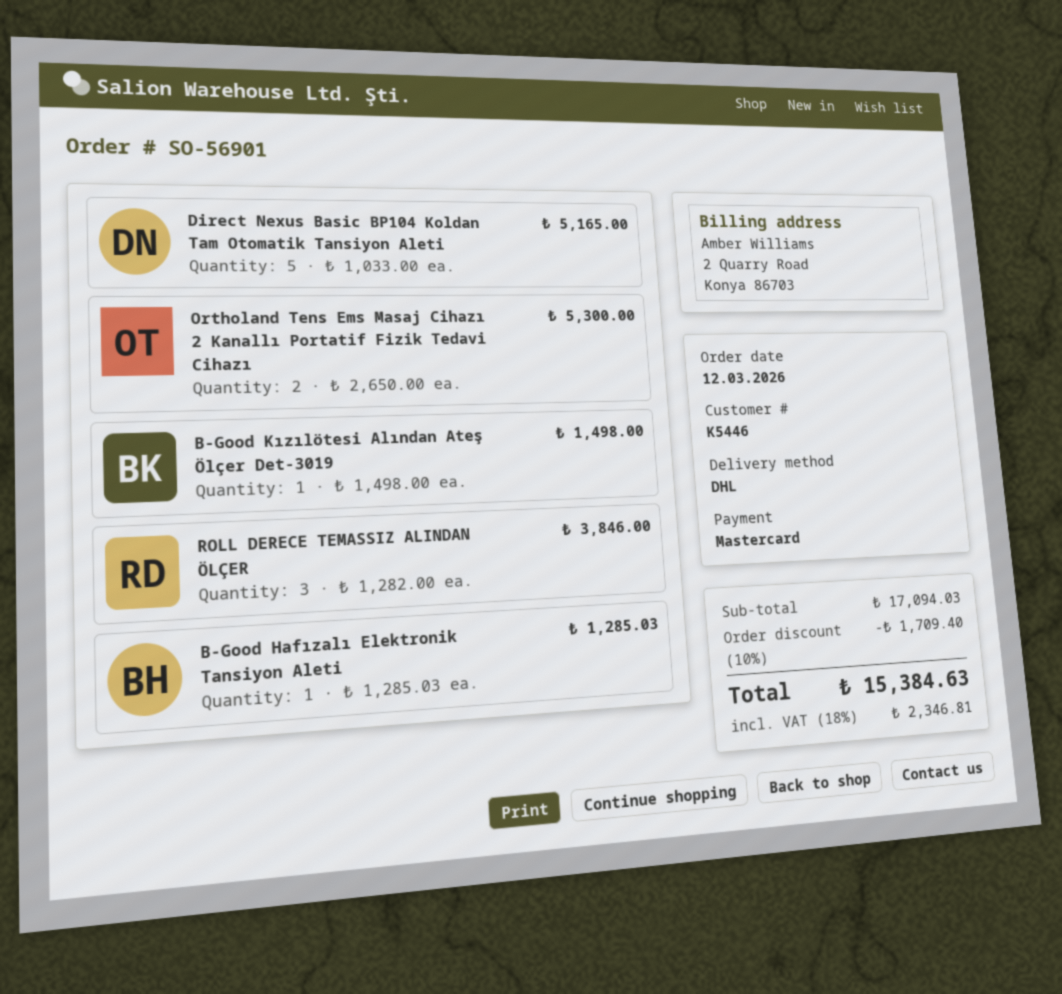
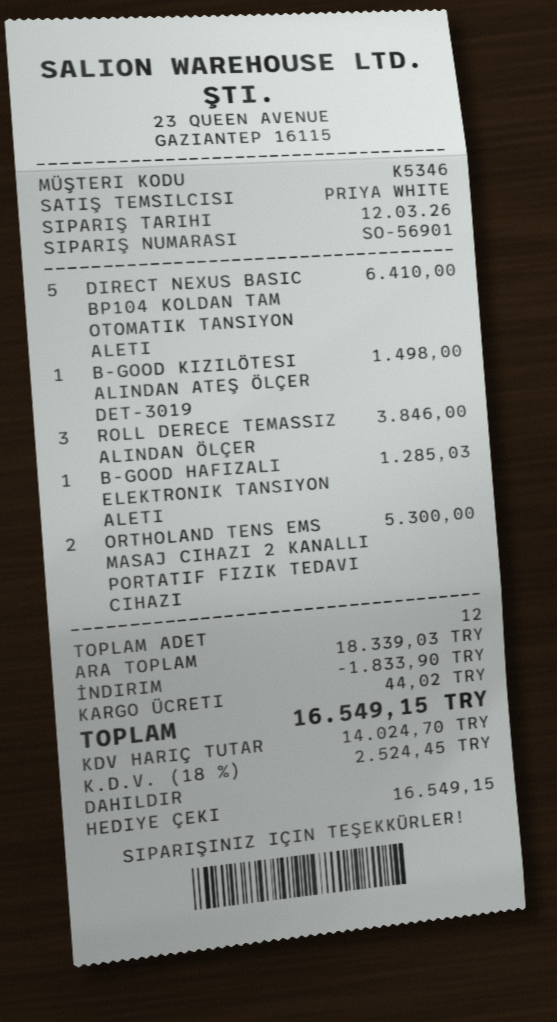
customer number: K5446 -> K5346
payment method: Mastercard -> gift card
Direct Nexus Basic BP104 Koldan Tam Otomatik Tansiyon Aleti: 5 for 5165.00 -> 5 for 6410.00
subtotal: 17094.03 -> 18339.03
discount: 1709.40 -> 1833.90
shipping: none -> 44.02
tax: 18% = 2346.81 -> 18% = 2524.45
total: 15384.63 -> 16549.15

